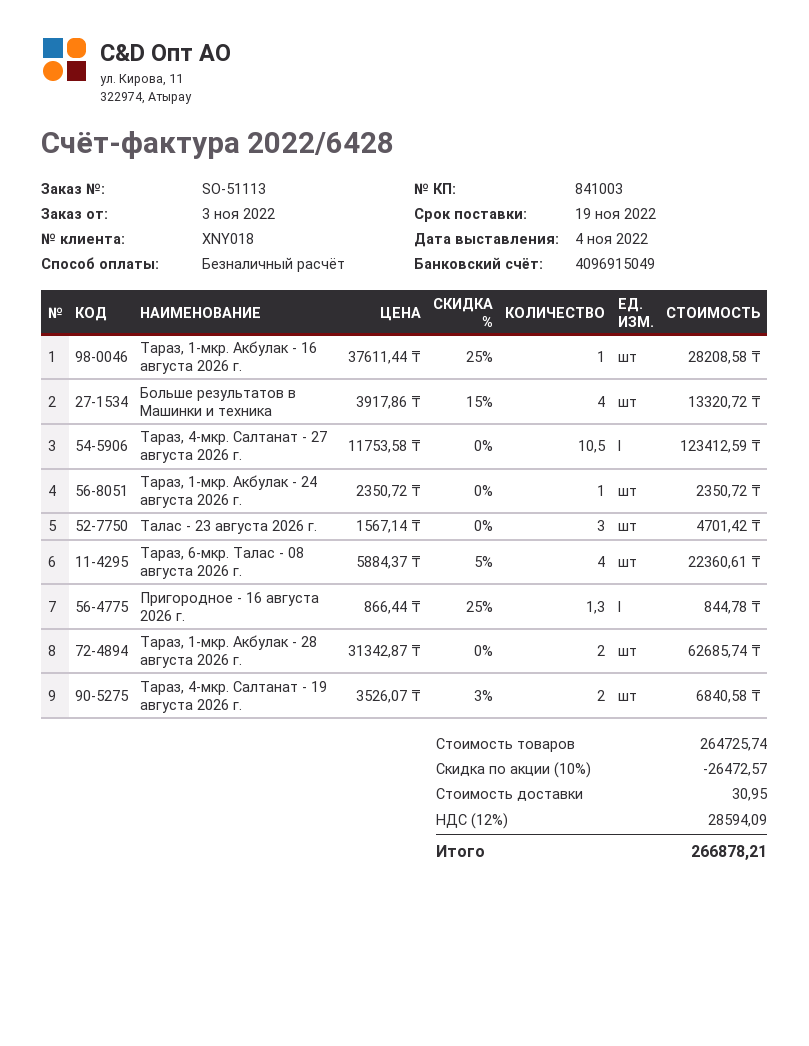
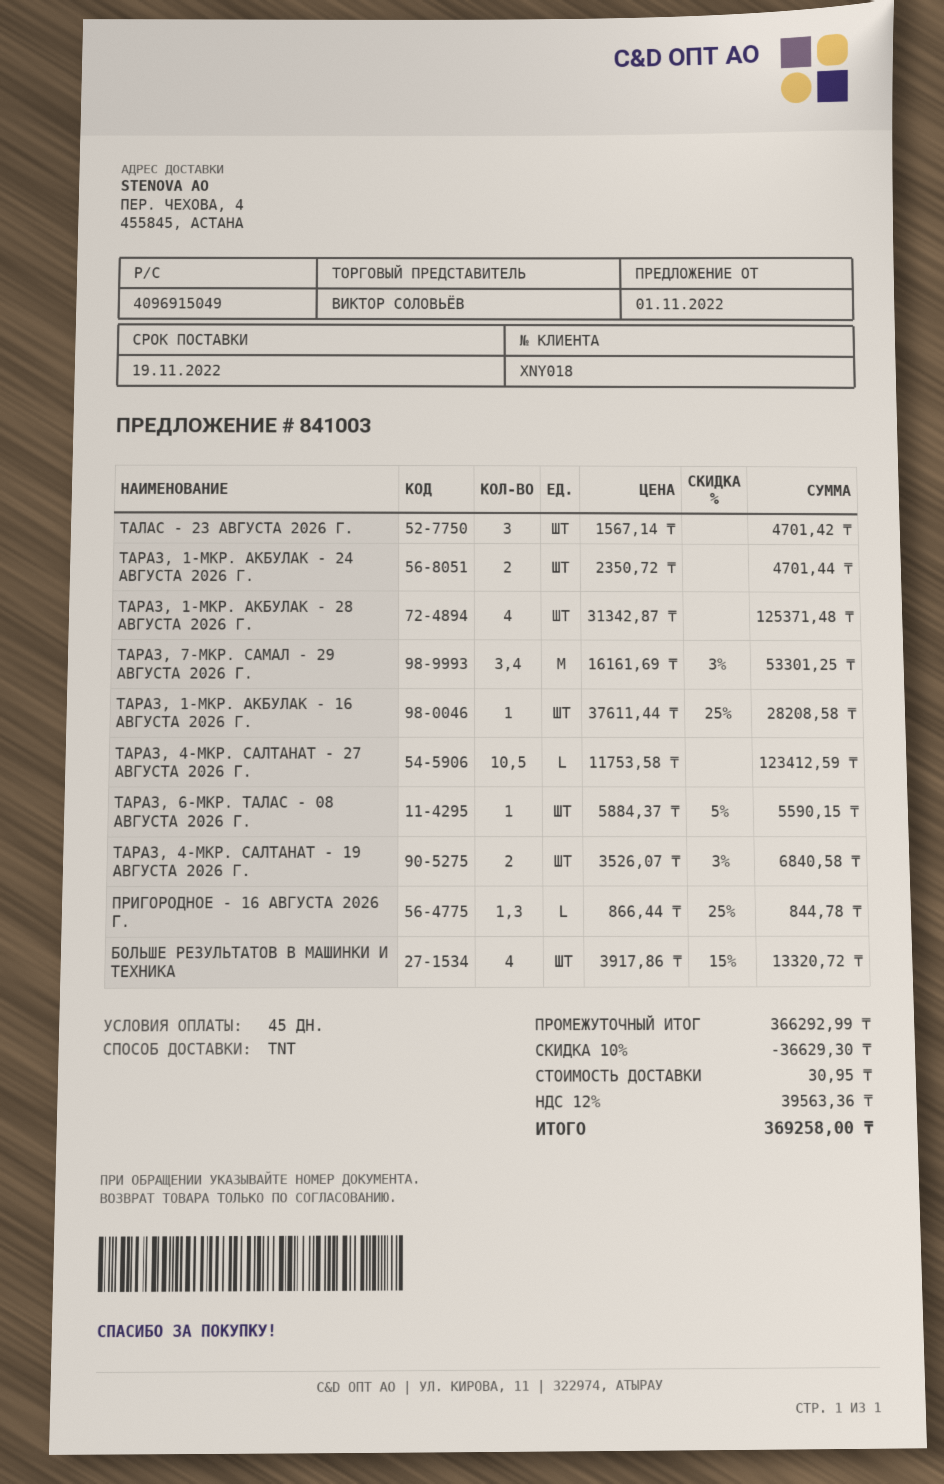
Тараз, 1-мкр. Акбулак - 24 августа 2026 г.: 1 x 2350.72 = 2350.72 -> 2 x 2350.72 = 4701.44
Тараз, 6-мкр. Талас - 08 августа 2026 г.: 4 x 5884.37 - 5% = 22360.61 -> 1 x 5884.37 - 5% = 5590.15
Тараз, 1-мкр. Акбулак - 28 августа 2026 г.: 2 x 31342.87 = 62685.74 -> 4 x 31342.87 = 125371.48
ТАРАЗ, 7-МКР. САМАЛ - 29 АВГУСТА 2026 Г.: none -> 3.4 x 16161.69 - 3% = 53301.25
subtotal: 264725.74 -> 366292.99
discount: 10% = 26472.57 -> 10% = 36629.30
tax: 12% = 28594.09 -> 12% = 39563.36
total: 266878.21 -> 369258.00

